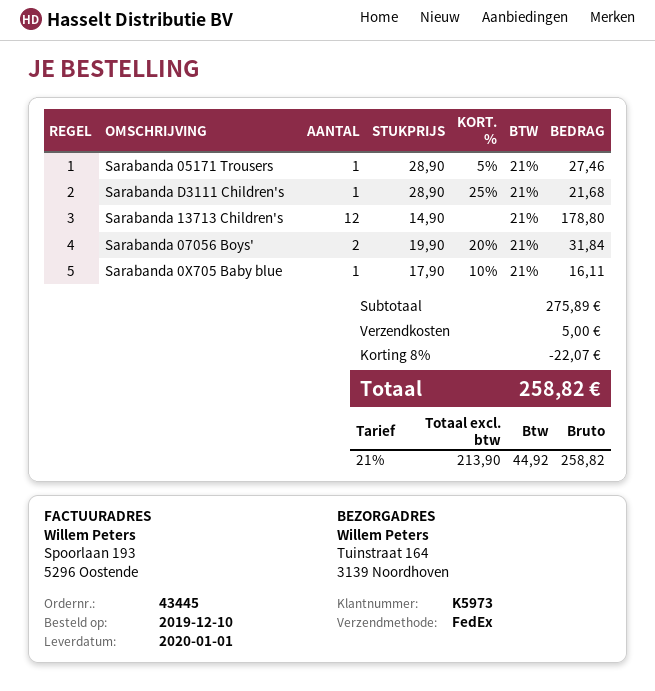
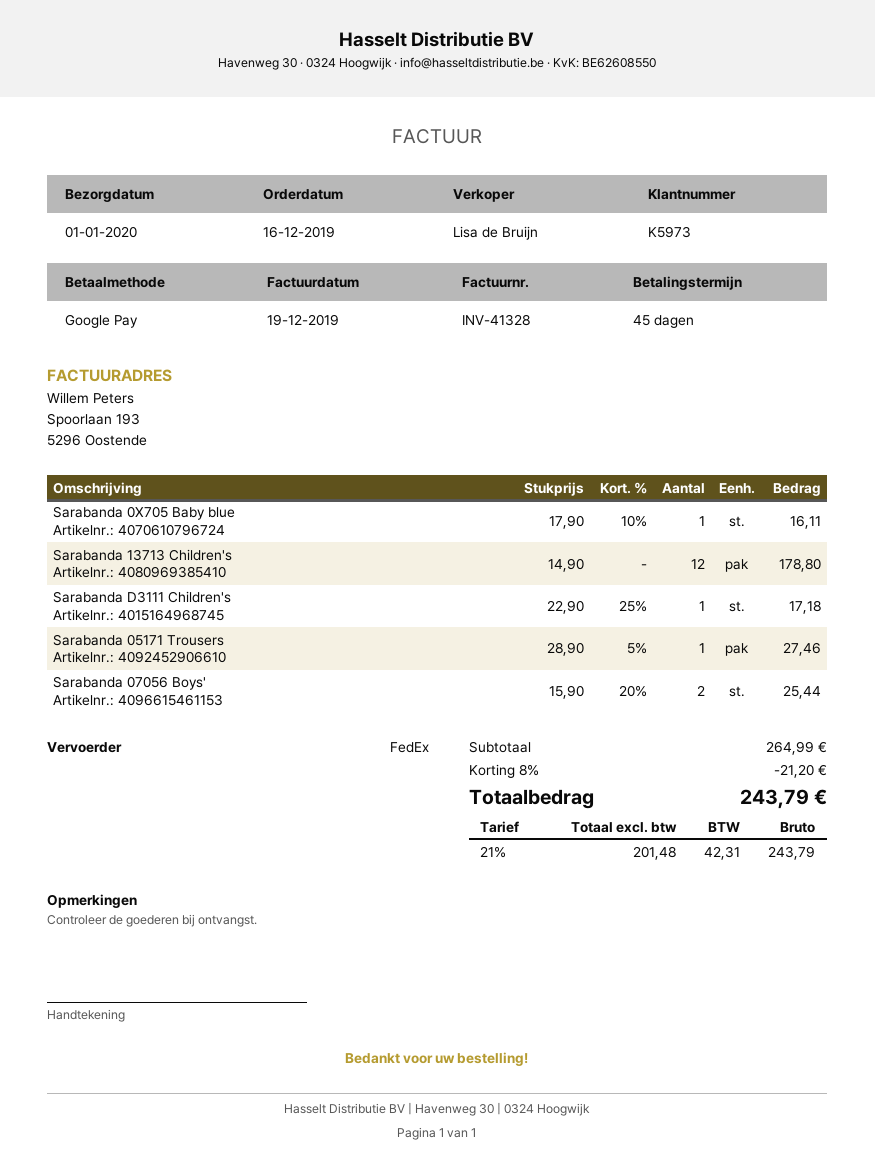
order date: 2019-12-10 -> 2019-12-16
Sarabanda D3111 Children's: 1 x 28.90 - 25% = 21.68 -> 1 x 22.90 - 25% = 17.18
Sarabanda 07056 Boys': 2 x 19.90 - 20% = 31.84 -> 2 x 15.90 - 20% = 25.44
subtotal: 275.89 -> 264.99
discount: 8% = 22.07 -> 8% = 21.20
shipping: 5.00 -> none
net: 213.90 -> 201.48
tax: 21% = 44.92 -> 21% = 42.31
total: 258.82 -> 243.79

